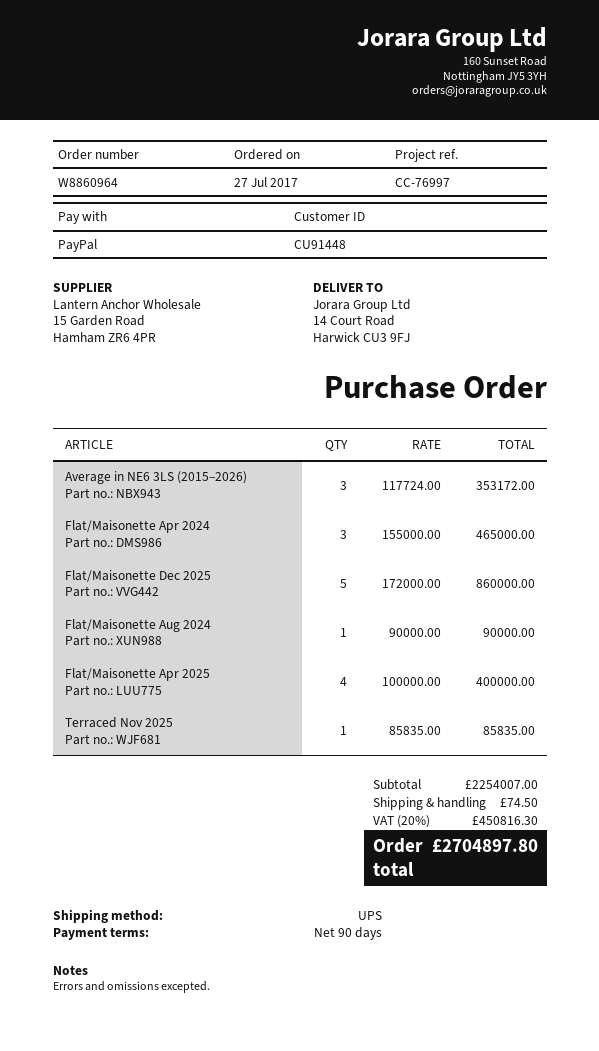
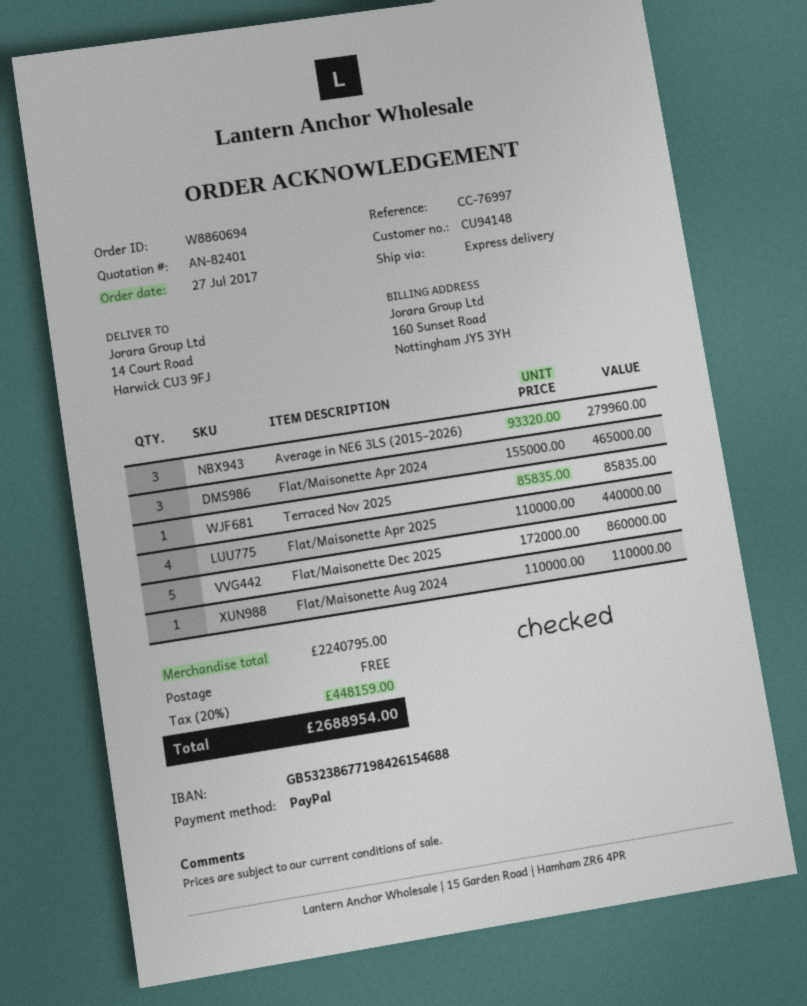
order number: W8860964 -> W8860694
customer number: CU91448 -> CU94148
shipping method: UPS -> express
Average in NE6 3LS (2015–2026): 3 x 117724.00 = 353172.00 -> 3 x 93320.00 = 279960.00
Flat/Maisonette Aug 2024: 1 x 90000.00 = 90000.00 -> 1 x 110000.00 = 110000.00
Flat/Maisonette Apr 2025: 4 x 100000.00 = 400000.00 -> 4 x 110000.00 = 440000.00
subtotal: 2254007.00 -> 2240795.00
shipping: 74.50 -> 0.00
tax: 20% = 450816.30 -> 20% = 448159.00
total: 2704897.80 -> 2688954.00

